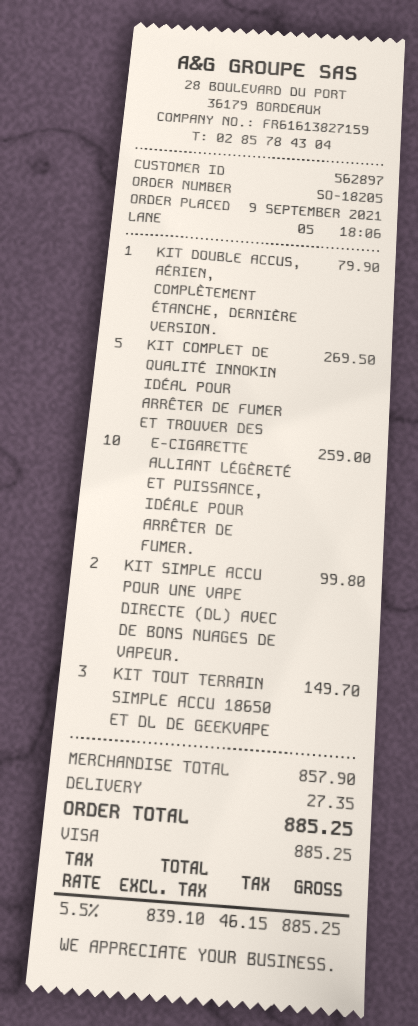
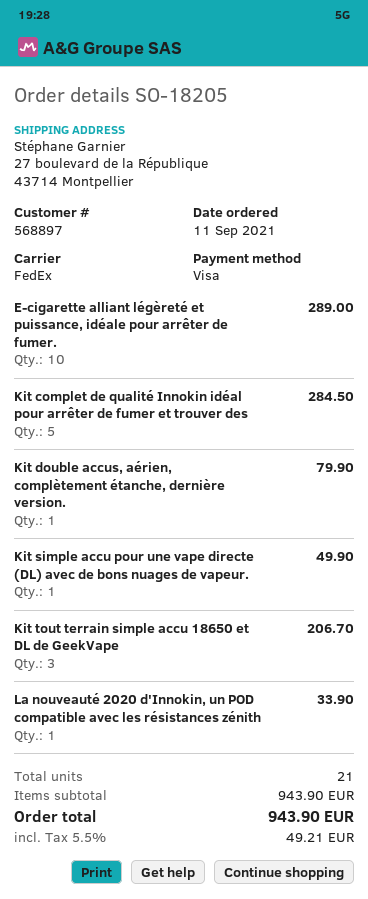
order date: 2021-09-09 -> 2021-09-11
customer number: 562897 -> 568897
KIT COMPLET DE QUALITÉ INNOKIN IDÉAL POUR ARRÊTER DE FUMER ET TROUVER DES: 5 for 269.50 -> 5 for 284.50
E-CIGARETTE ALLIANT LÉGÈRETÉ ET PUISSANCE, IDÉALE POUR ARRÊTER DE FUMER.: 10 for 259.00 -> 10 for 289.00
KIT SIMPLE ACCU POUR UNE VAPE DIRECTE (DL) AVEC DE BONS NUAGES DE VAPEUR.: 2 for 99.80 -> 1 for 49.90
KIT TOUT TERRAIN SIMPLE ACCU 18650 ET DL DE GEEKVAPE: 3 for 149.70 -> 3 for 206.70
La nouveauté 2020 d'Innokin, un POD compatible avec les résistances zénith: none -> 1 for 33.90
subtotal: 857.90 -> 943.90
shipping: 27.35 -> none
tax: 5.5% = 46.15 -> 5.5% = 49.21
total: 885.25 -> 943.90

